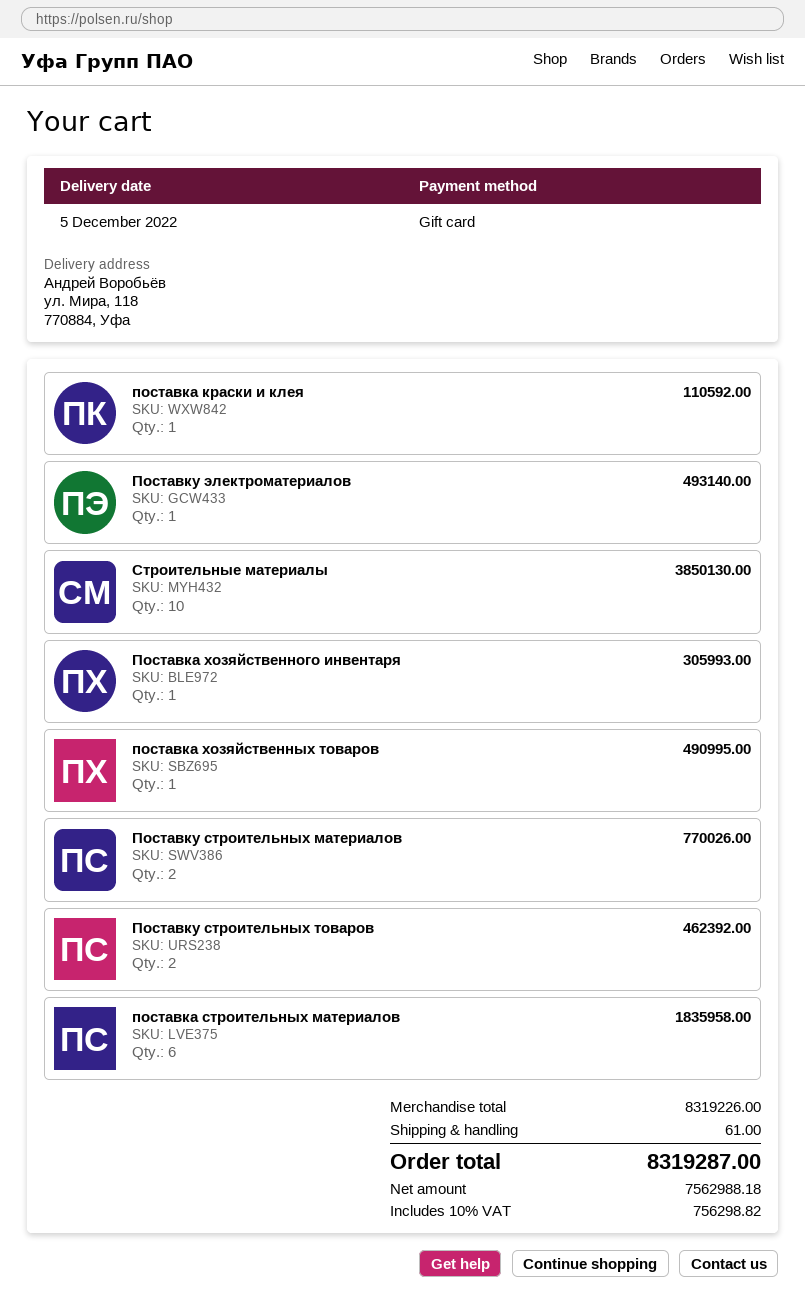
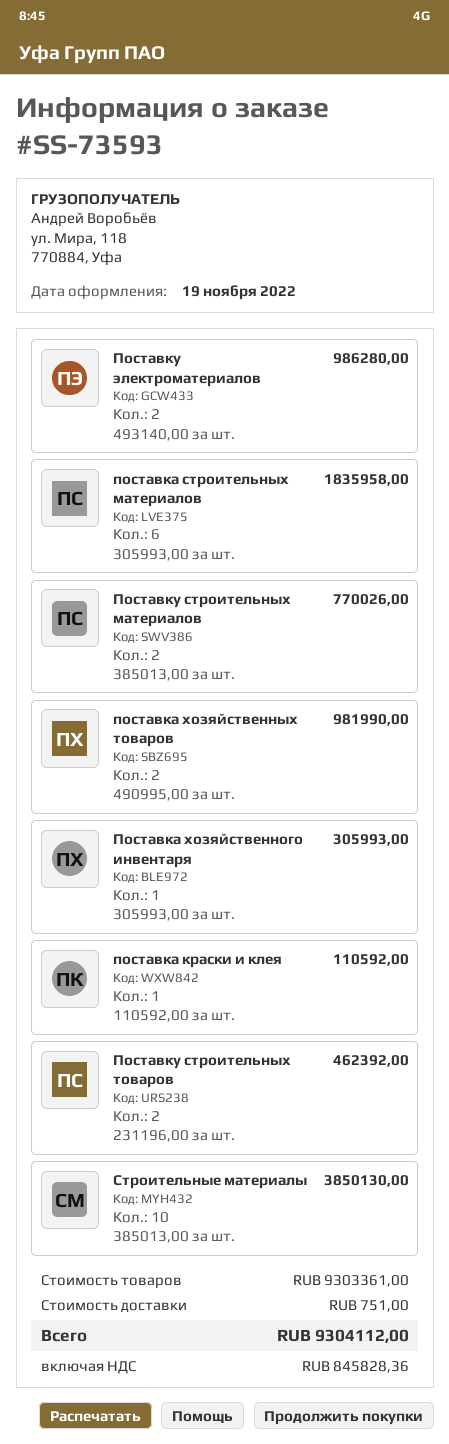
Поставку электроматериалов: 1 for 493140.00 -> 2 for 986280.00
поставка хозяйственных товаров: 1 for 490995.00 -> 2 for 981990.00
subtotal: 8319226.00 -> 9303361.00
shipping: 61.00 -> 751.00
tax: 756298.82 -> 845828.36
total: 8319287.00 -> 9304112.00

